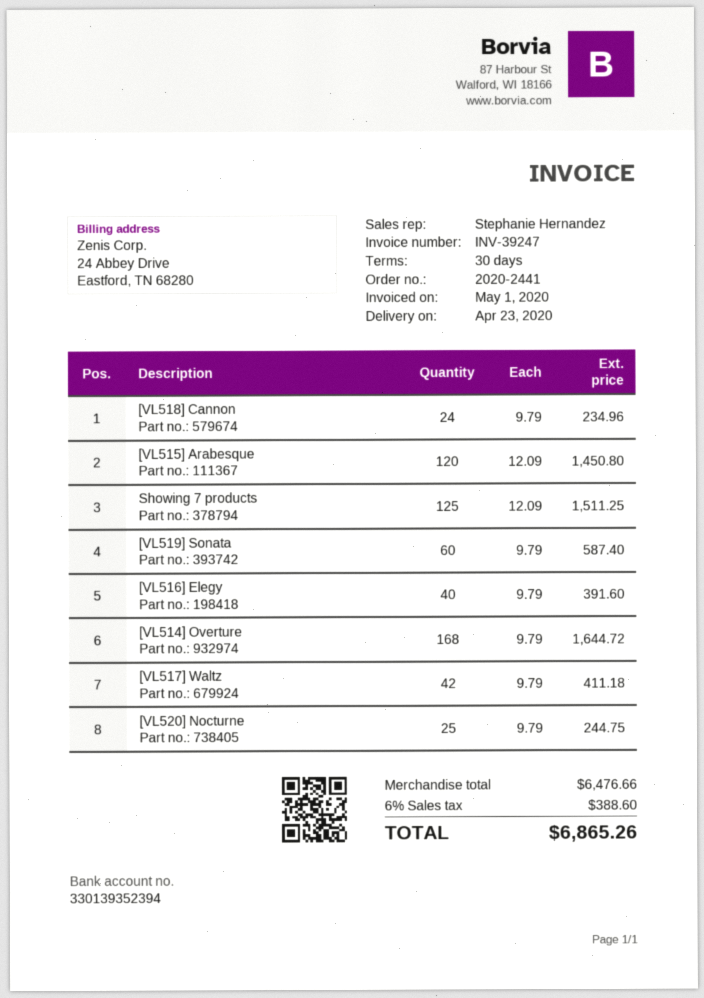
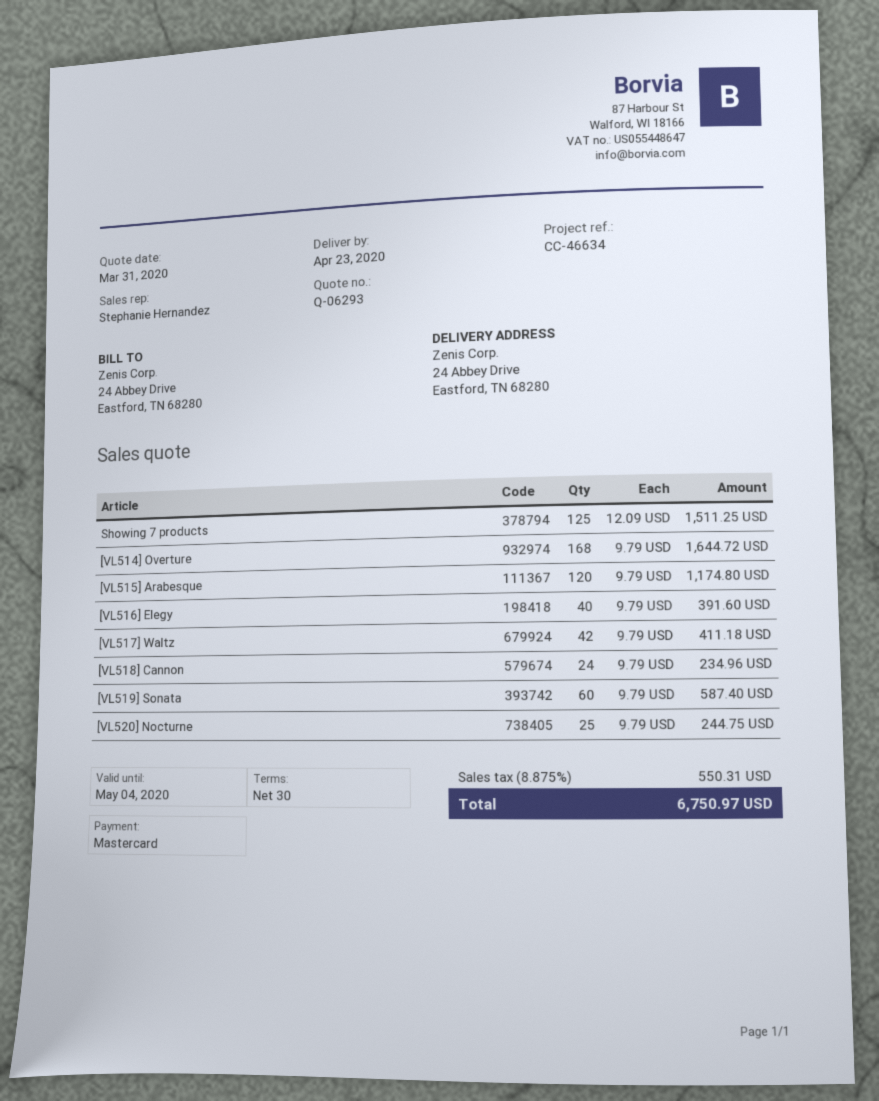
[VL515] Arabesque: 120 x 12.09 = 1450.80 -> 120 x 9.79 = 1174.80
tax: 6% = 388.60 -> 8.875% = 550.31
total: 6865.26 -> 6750.97

